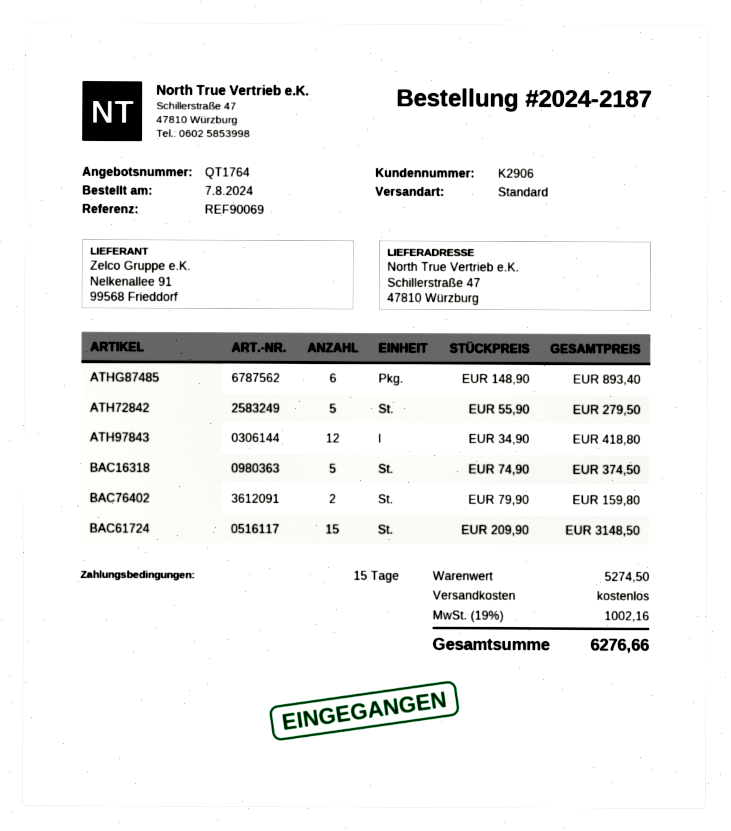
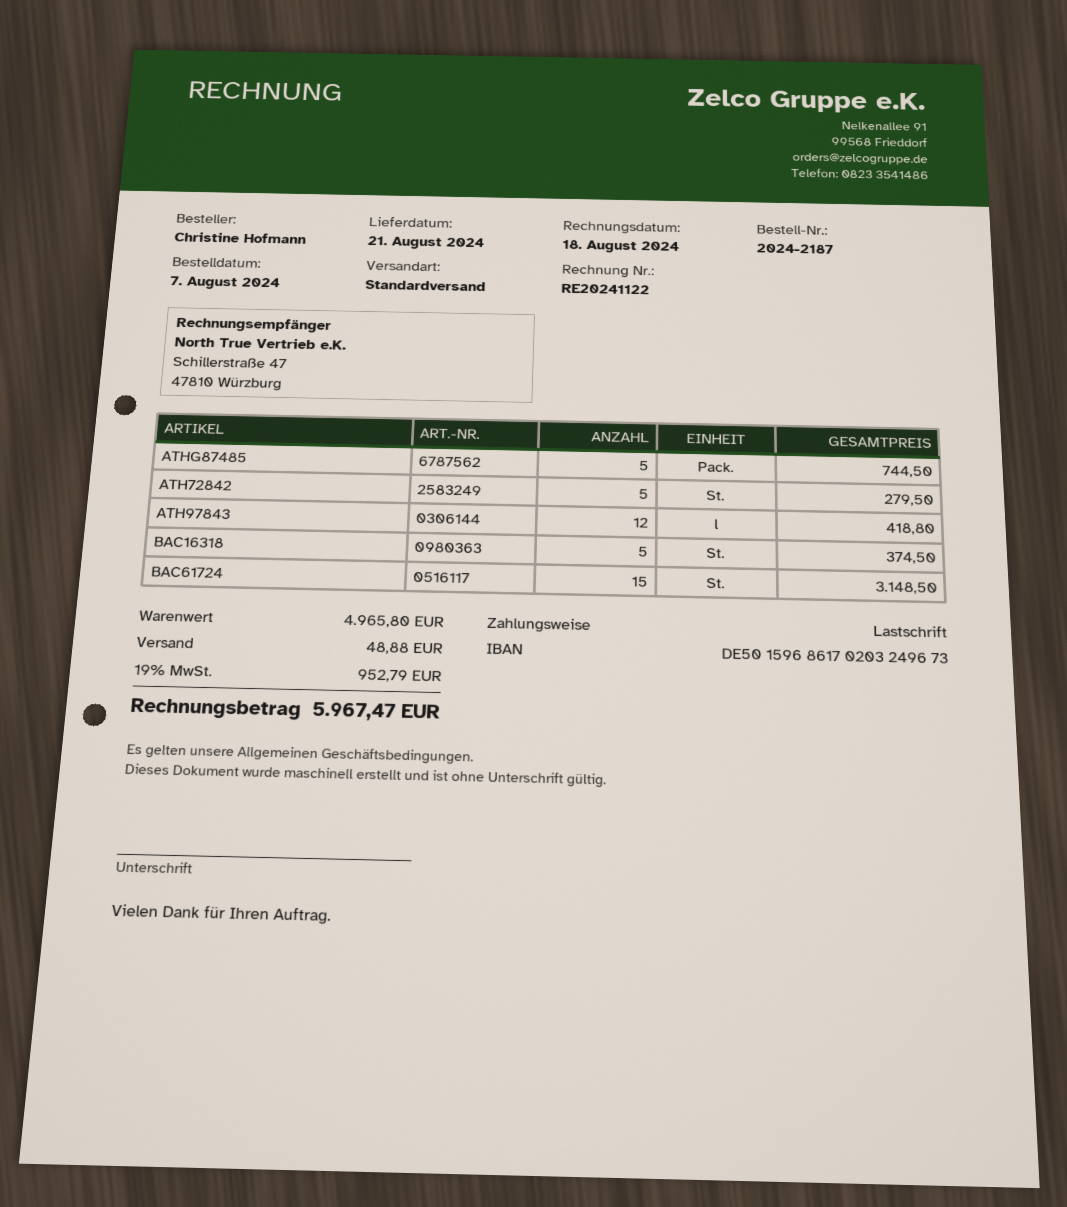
ATHG87485: 6 for 893.40 -> 5 for 744.50
BAC76402: 2 for 159.80 -> none
subtotal: 5274.50 -> 4965.80
shipping: 0.00 -> 48.88
tax: 19% = 1002.16 -> 19% = 952.79
total: 6276.66 -> 5967.47

